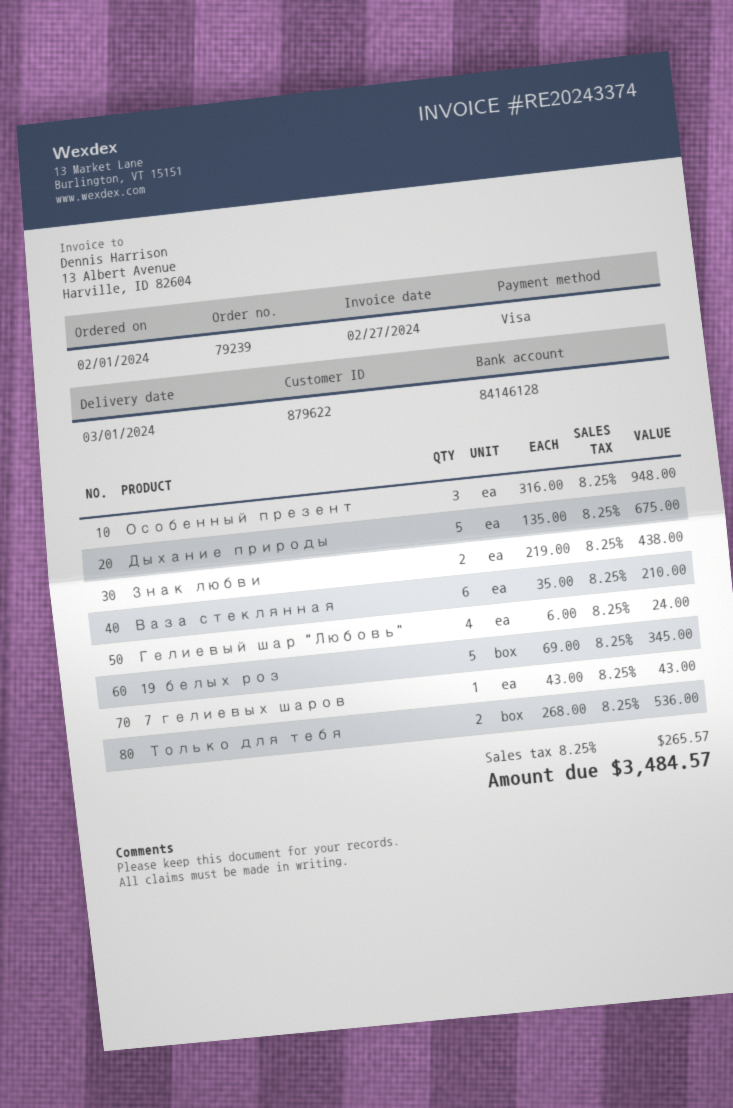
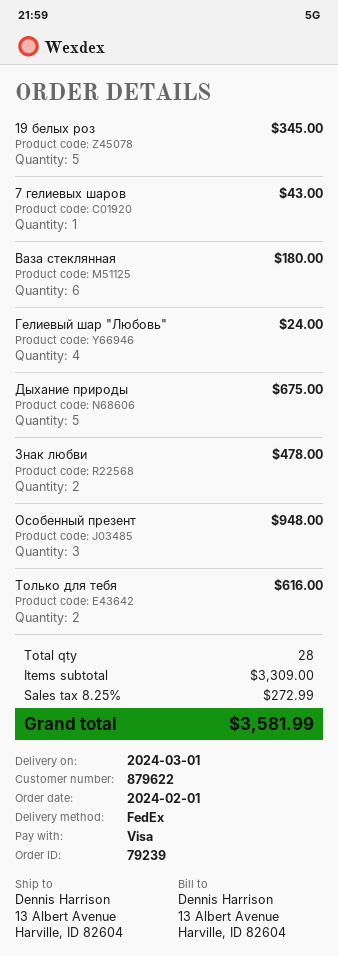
Знак любви: 2 for 438.00 -> 2 for 478.00
Ваза стеклянная: 6 for 210.00 -> 6 for 180.00
Только для тебя: 2 for 536.00 -> 2 for 616.00
tax: 8.25% = 265.57 -> 8.25% = 272.99
total: 3484.57 -> 3581.99

